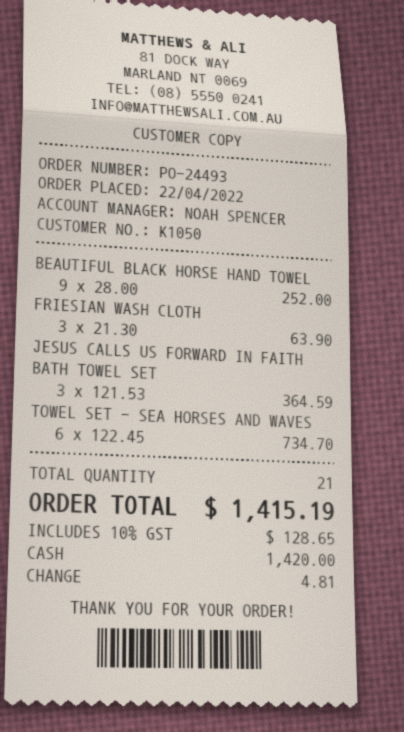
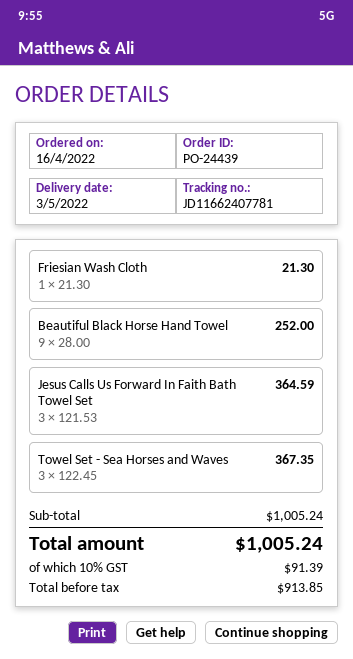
order number: PO-24493 -> PO-24439
order date: 2022-04-22 -> 2022-04-16
FRIESIAN WASH CLOTH: 3 x 21.30 = 63.90 -> 1 x 21.30 = 21.30
TOWEL SET - SEA HORSES AND WAVES: 6 x 122.45 = 734.70 -> 3 x 122.45 = 367.35
tax: 10% = 128.65 -> 10% = 91.39
total: 1415.19 -> 1005.24

